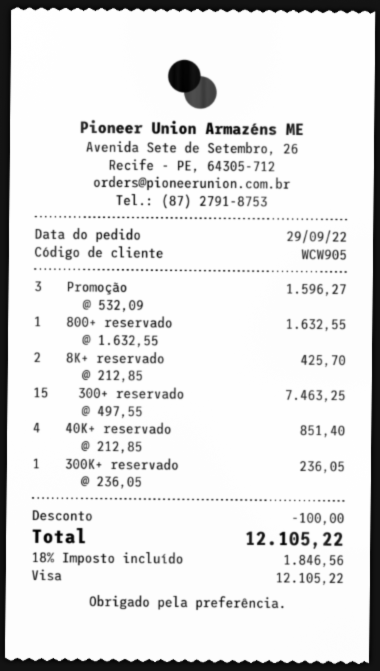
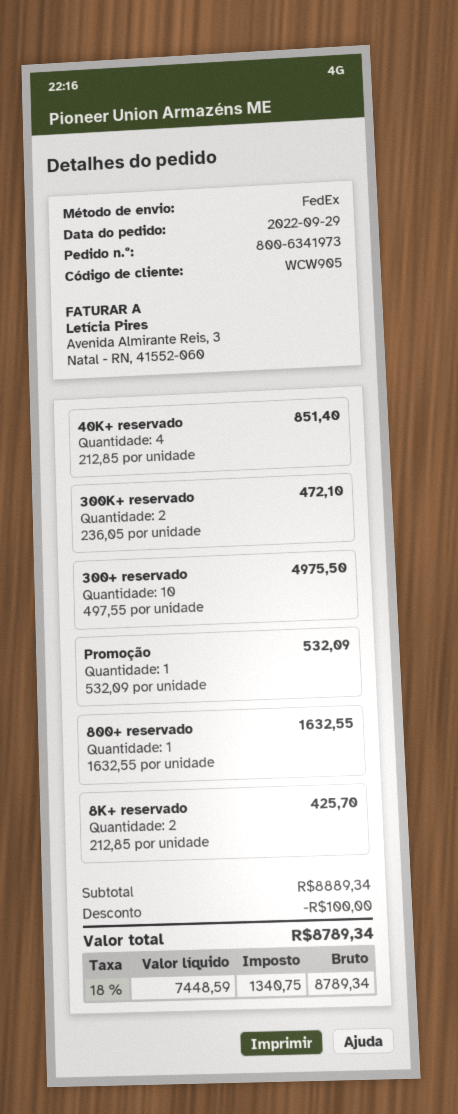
Promoção: 3 x 532.09 = 1596.27 -> 1 x 532.09 = 532.09
300+ reservado: 15 x 497.55 = 7463.25 -> 10 x 497.55 = 4975.50
300K+ reservado: 1 x 236.05 = 236.05 -> 2 x 236.05 = 472.10
tax: 18% = 1846.56 -> 18% = 1340.75
total: 12105.22 -> 8789.34

